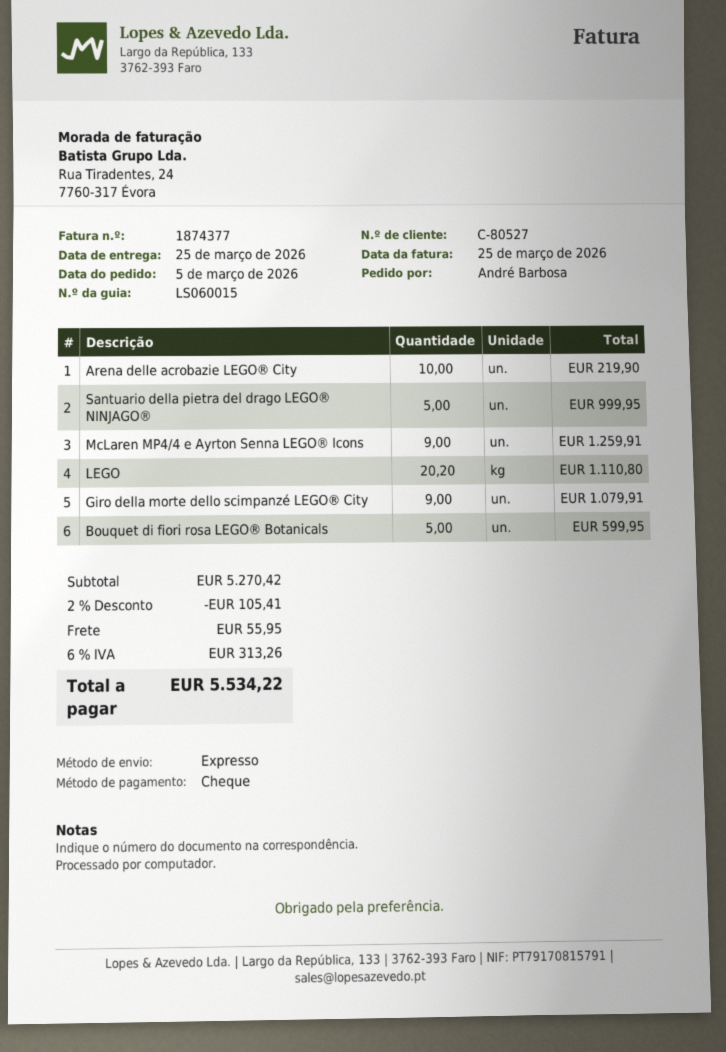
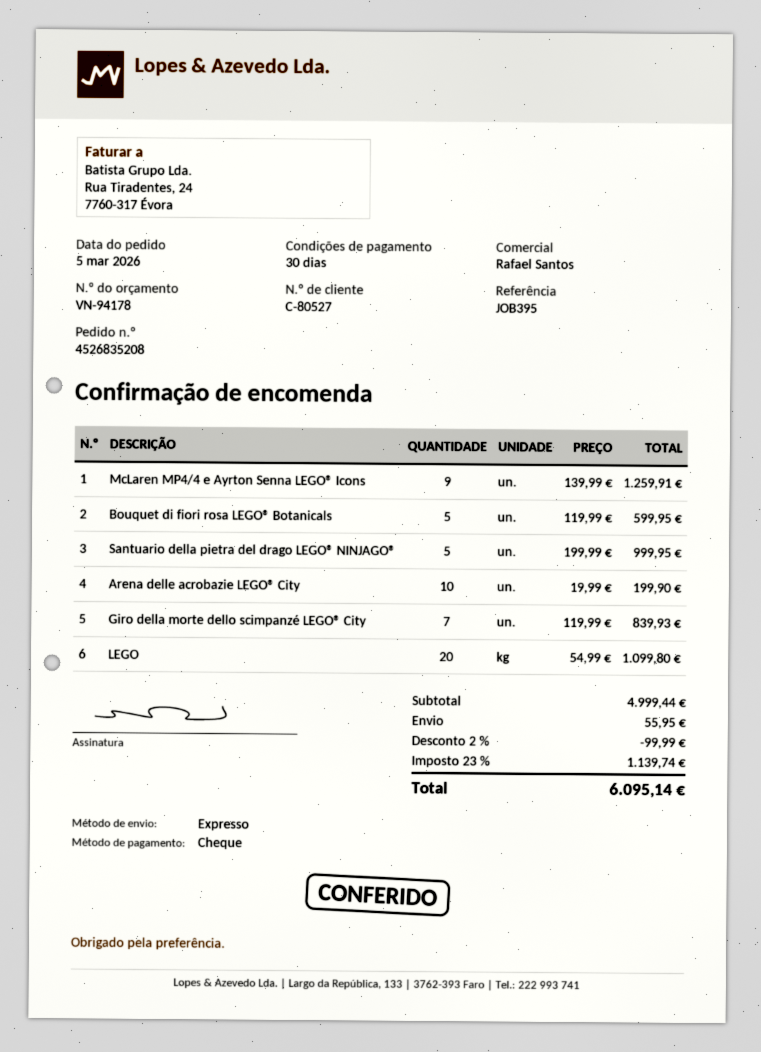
Arena delle acrobazie LEGO® City: 10 for 219.90 -> 10 for 199.90
LEGO: 20.2 for 1110.80 -> 20 for 1099.80
Giro della morte dello scimpanzé LEGO® City: 9 for 1079.91 -> 7 for 839.93
subtotal: 5270.42 -> 4999.44
discount: 2% = 105.41 -> 2% = 99.99
tax: 6% = 313.26 -> 23% = 1139.74
total: 5534.22 -> 6095.14

